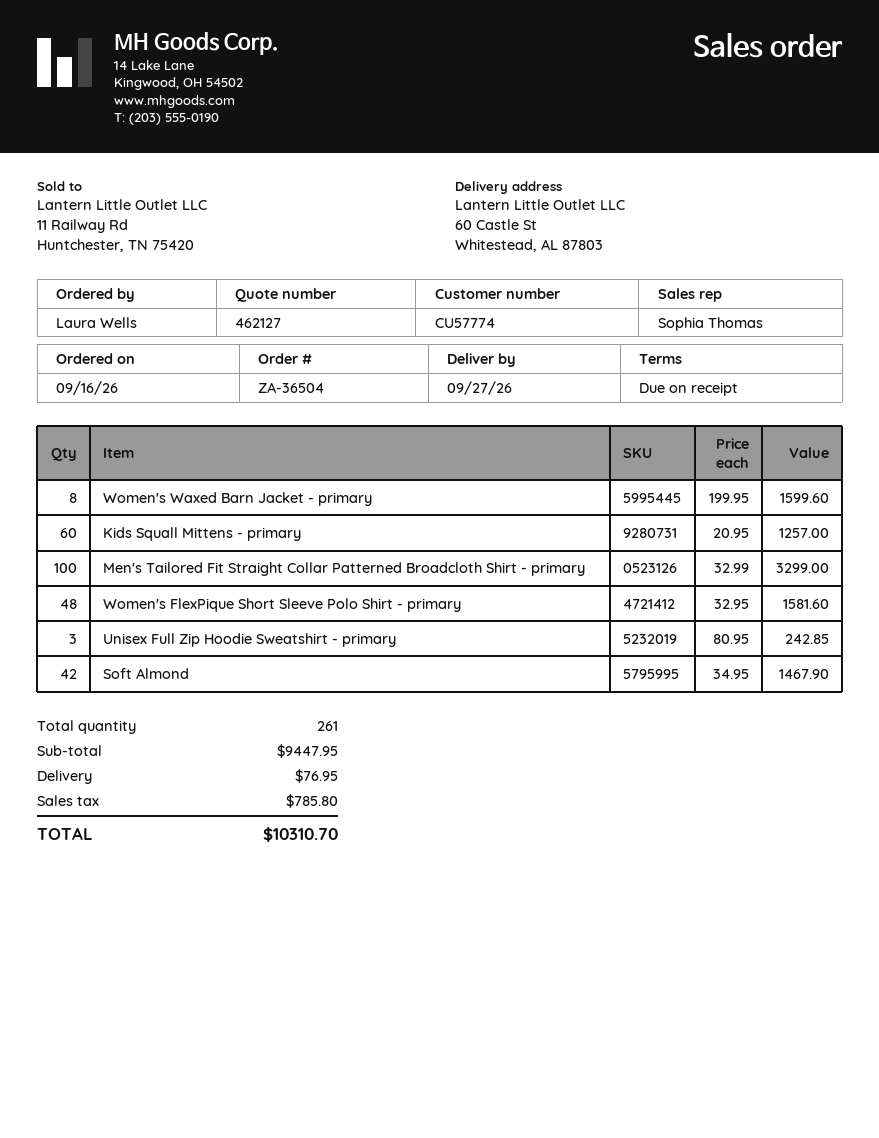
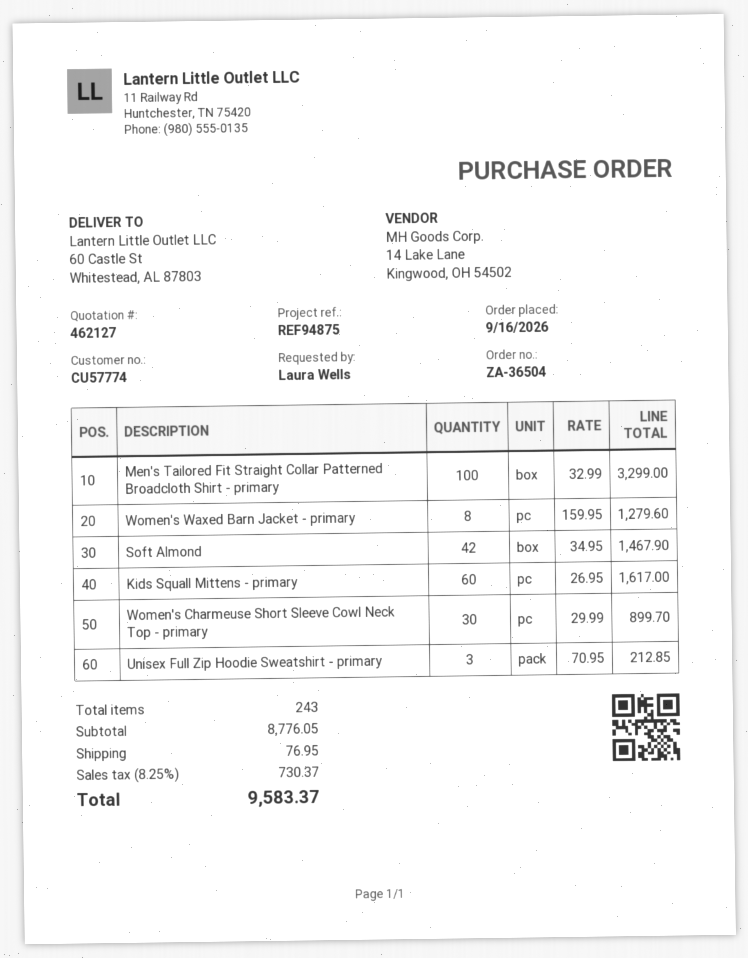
Women's Waxed Barn Jacket - primary: 8 x 199.95 = 1599.60 -> 8 x 159.95 = 1279.60
Kids Squall Mittens - primary: 60 x 20.95 = 1257.00 -> 60 x 26.95 = 1617.00
Women's FlexPique Short Sleeve Polo Shirt - primary: 48 x 32.95 = 1581.60 -> none
Unisex Full Zip Hoodie Sweatshirt - primary: 3 x 80.95 = 242.85 -> 3 x 70.95 = 212.85
Women's Charmeuse Short Sleeve Cowl Neck Top - primary: none -> 30 x 29.99 = 899.70
total quantity: 261 -> 243
subtotal: 9447.95 -> 8776.05
tax: 785.80 -> 730.37
total: 10310.70 -> 9583.37

